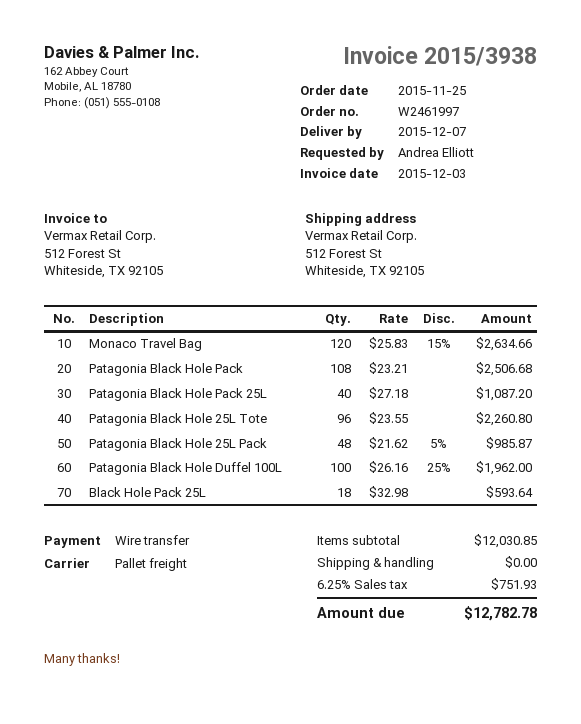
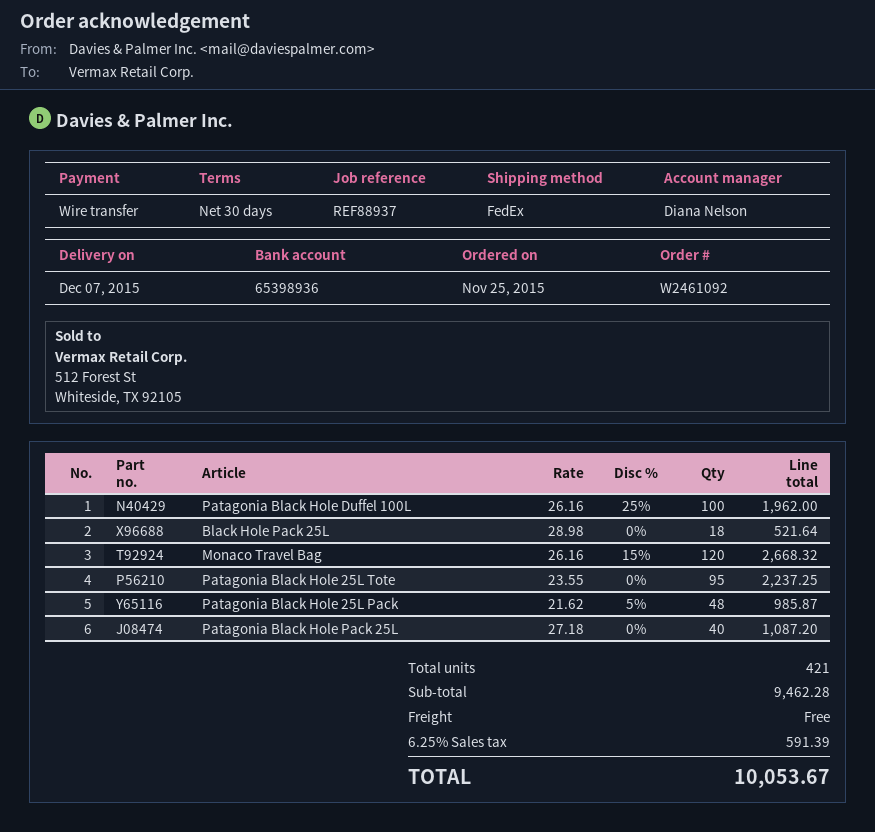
order number: W2461997 -> W2461092
shipping method: pallet freight -> FedEx
Monaco Travel Bag: 120 x 25.83 - 15% = 2634.66 -> 120 x 26.16 - 15% = 2668.32
Patagonia Black Hole Pack: 108 x 23.21 = 2506.68 -> none
Patagonia Black Hole 25L Tote: 96 x 23.55 = 2260.80 -> 95 x 23.55 = 2237.25
Black Hole Pack 25L: 18 x 32.98 = 593.64 -> 18 x 28.98 = 521.64
subtotal: 12030.85 -> 9462.28
tax: 6.25% = 751.93 -> 6.25% = 591.39
total: 12782.78 -> 10053.67

